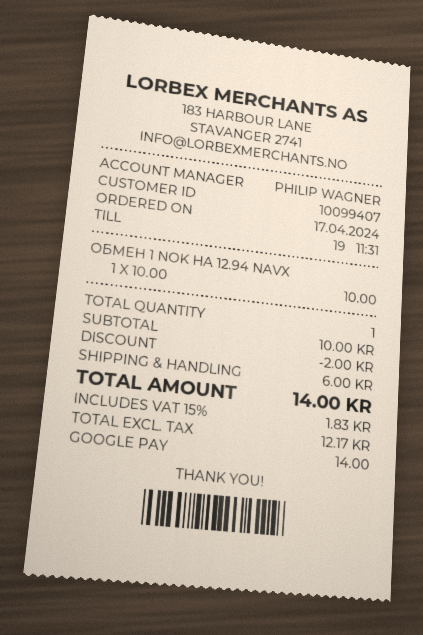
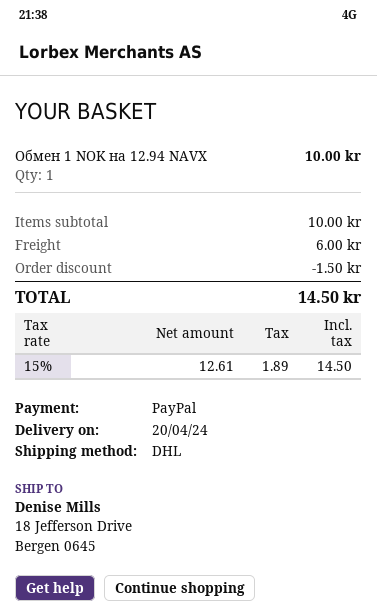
payment method: Google Pay -> PayPal
discount: 2.00 -> 1.50
net: 12.17 -> 12.61
tax: 15% = 1.83 -> 15% = 1.89
total: 14.00 -> 14.50

